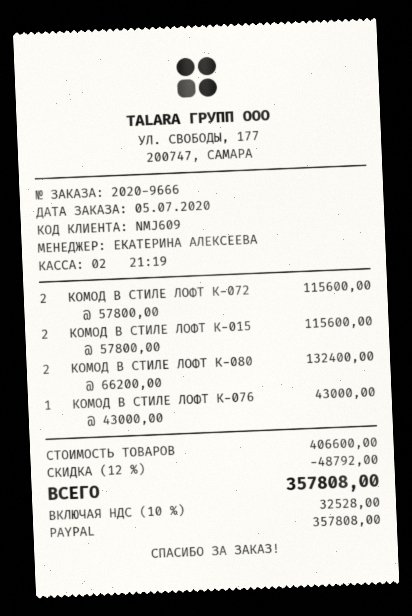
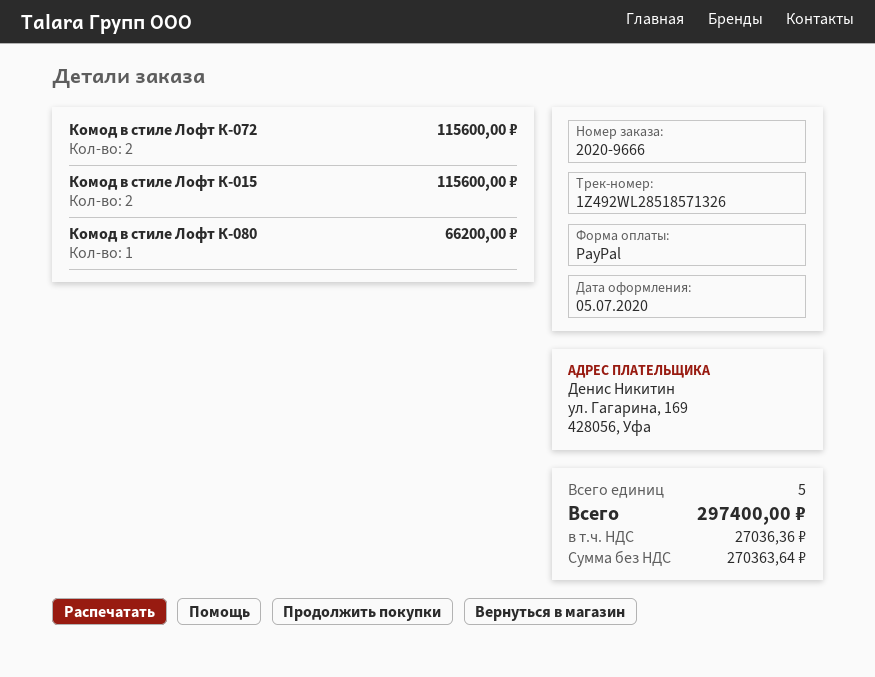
КОМОД В СТИЛЕ ЛОФТ К-080: 2 for 132400.00 -> 1 for 66200.00
КОМОД В СТИЛЕ ЛОФТ К-076: 1 for 43000.00 -> none
discount: 12% = 48792.00 -> none
tax: 32528.00 -> 27036.36
total: 357808.00 -> 297400.00

